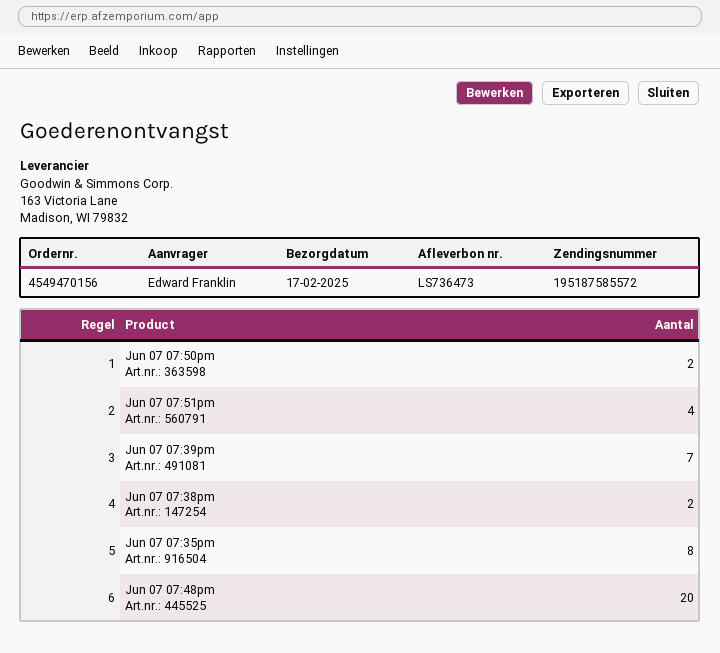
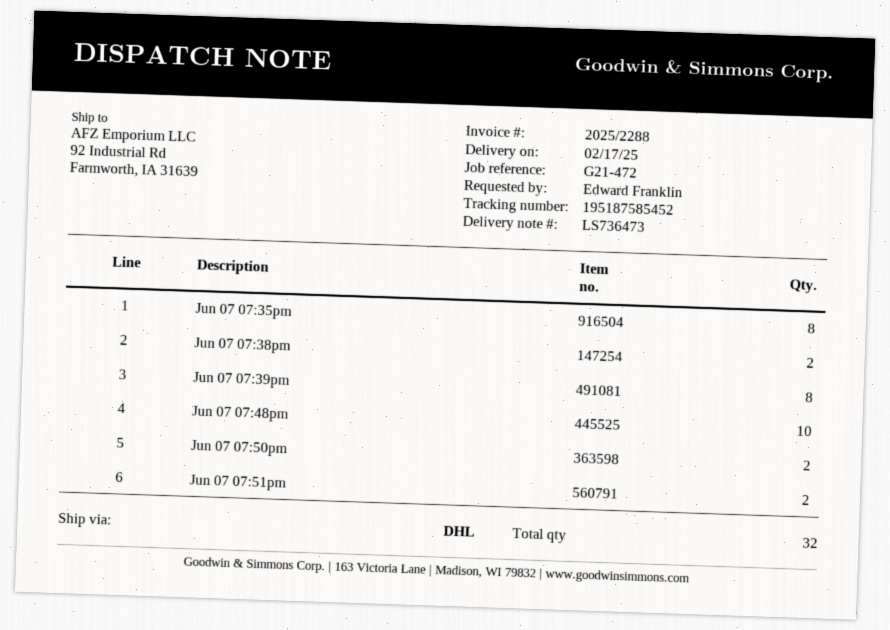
tracking number: 195187585572 -> 195187585452
Jun 07 07:51pm: 4 -> 2
Jun 07 07:39pm: 7 -> 8
Jun 07 07:48pm: 20 -> 10

